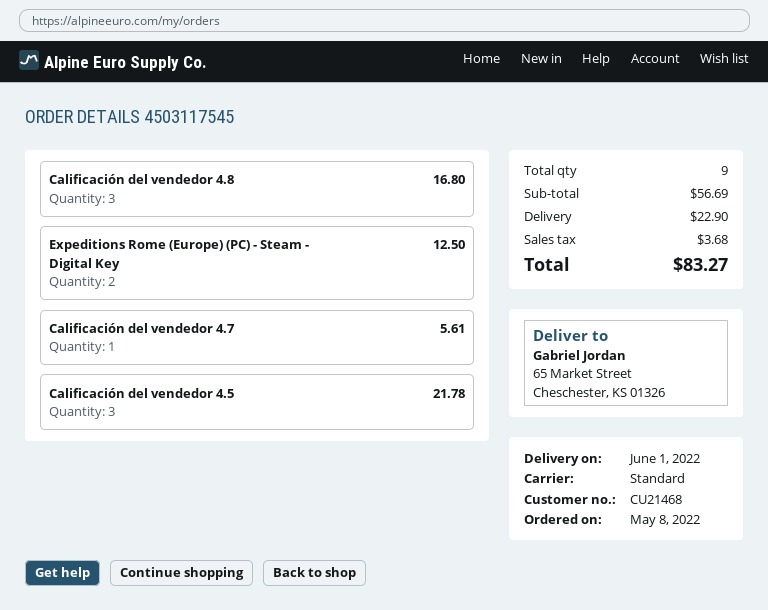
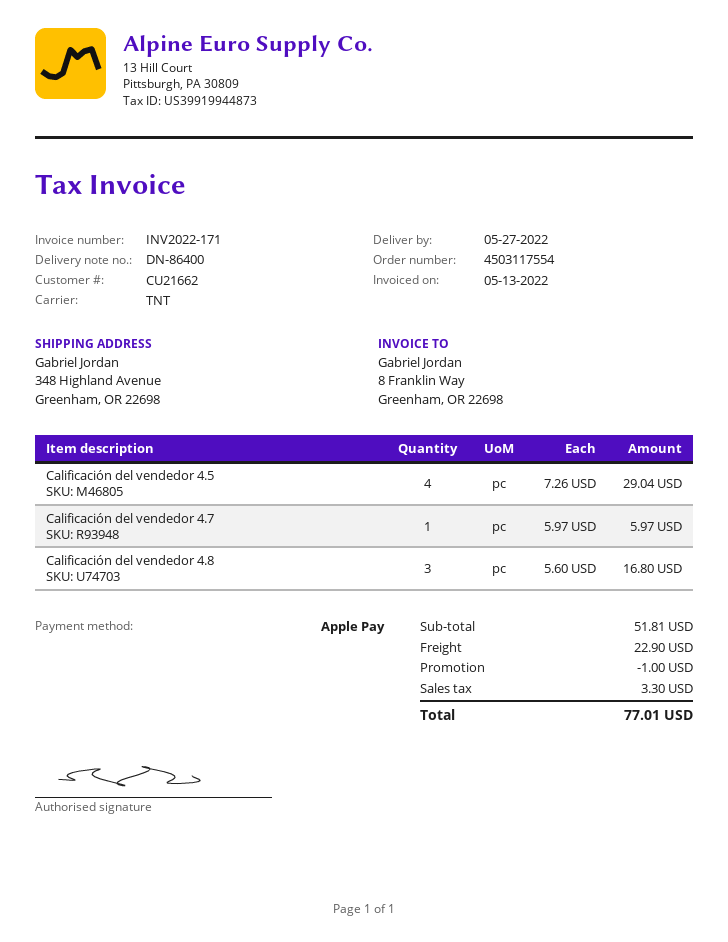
order number: 4503117545 -> 4503117554
delivery date: 2022-06-01 -> 2022-05-27
customer number: CU21468 -> CU21662
shipping method: standard -> TNT
ship to: 65 Market Street, Cheschester, KS 01326 -> 348 Highland Avenue, Greenham, OR 22698
Expeditions Rome (Europe) (PC) - Steam - Digital Key: 2 for 12.50 -> none
Calificación del vendedor 4.7: 1 for 5.61 -> 1 for 5.97
Calificación del vendedor 4.5: 3 for 21.78 -> 4 for 29.04
subtotal: 56.69 -> 51.81
discount: none -> 1.00
tax: 3.68 -> 3.30
total: 83.27 -> 77.01

